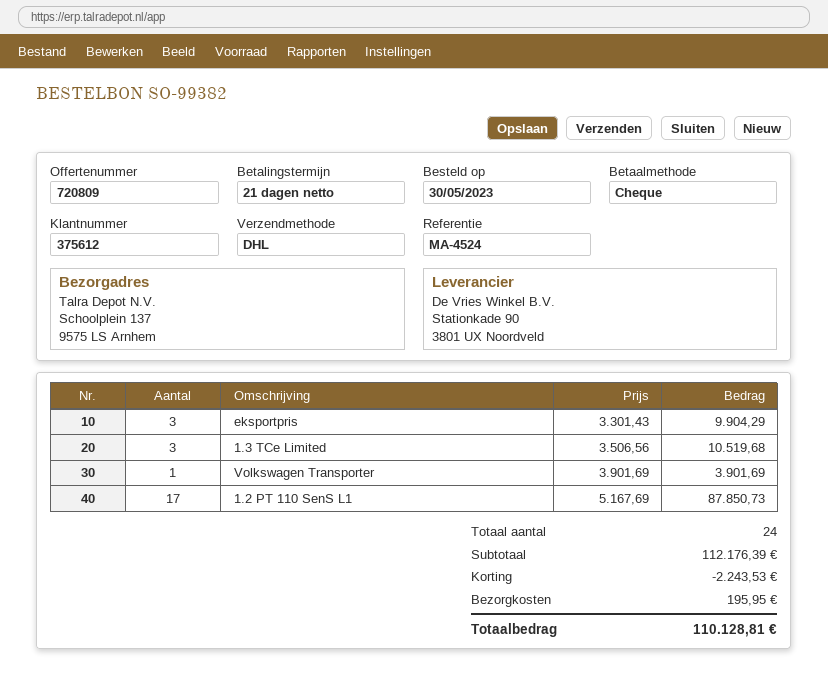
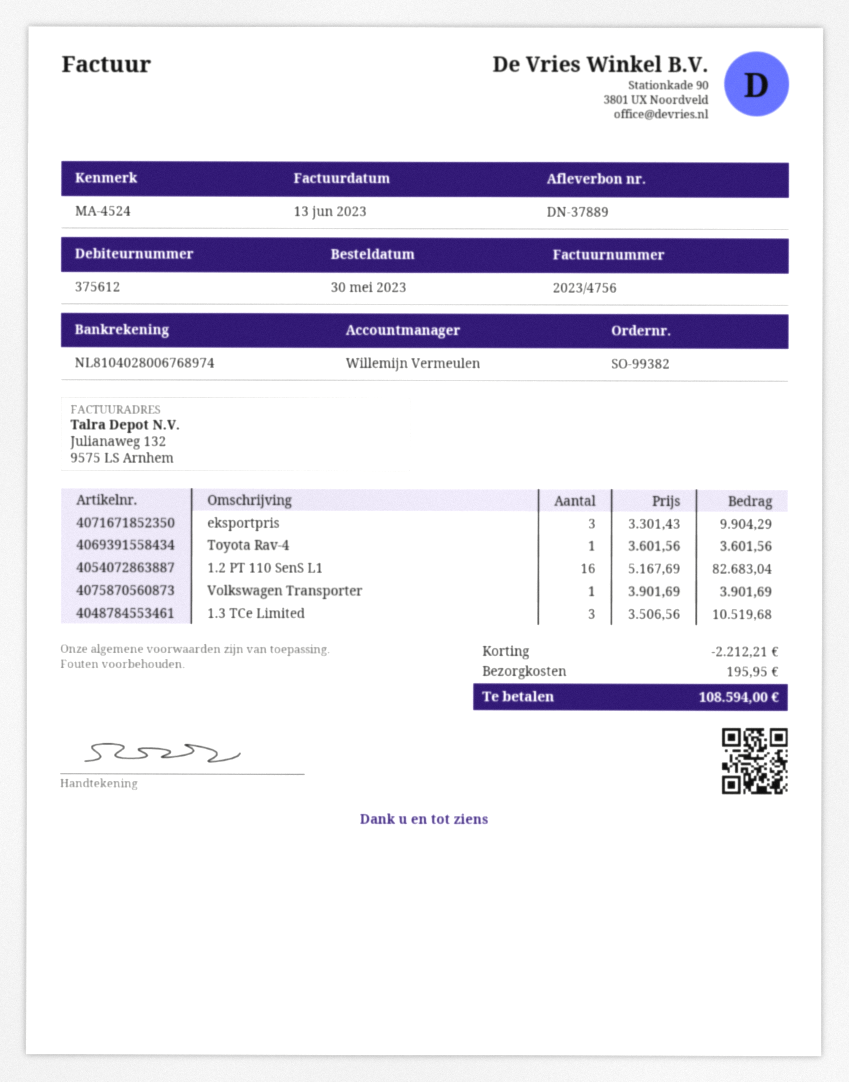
1.2 PT 110 SenS L1: 17 x 5167.69 = 87850.73 -> 16 x 5167.69 = 82683.04
Toyota Rav‑4: none -> 1 x 3601.56 = 3601.56
discount: 2243.53 -> 2212.21
total: 110128.81 -> 108594.00

